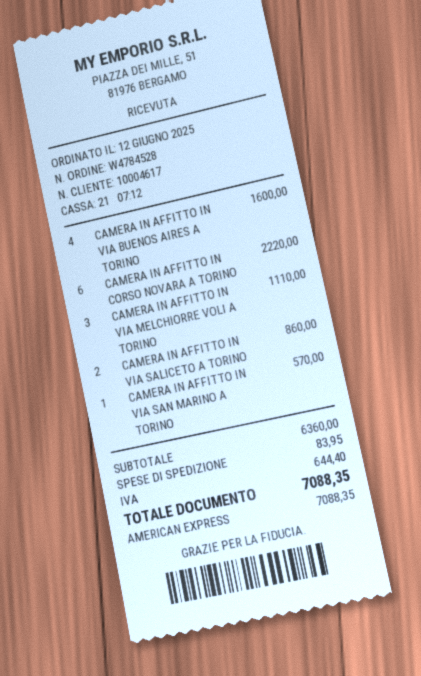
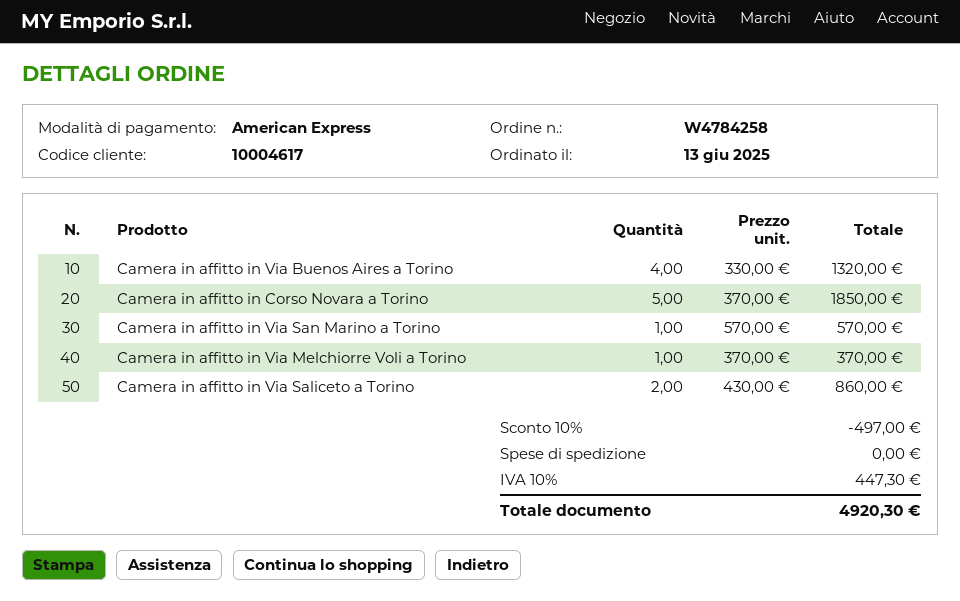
order number: W4784528 -> W4784258
order date: 2025-06-12 -> 2025-06-13
CAMERA IN AFFITTO IN VIA BUENOS AIRES A TORINO: 4 for 1600.00 -> 4 for 1320.00
CAMERA IN AFFITTO IN CORSO NOVARA A TORINO: 6 for 2220.00 -> 5 for 1850.00
CAMERA IN AFFITTO IN VIA MELCHIORRE VOLI A TORINO: 3 for 1110.00 -> 1 for 370.00
discount: none -> 10% = 497.00
shipping: 83.95 -> 0.00
tax: 644.40 -> 447.30
total: 7088.35 -> 4920.30

